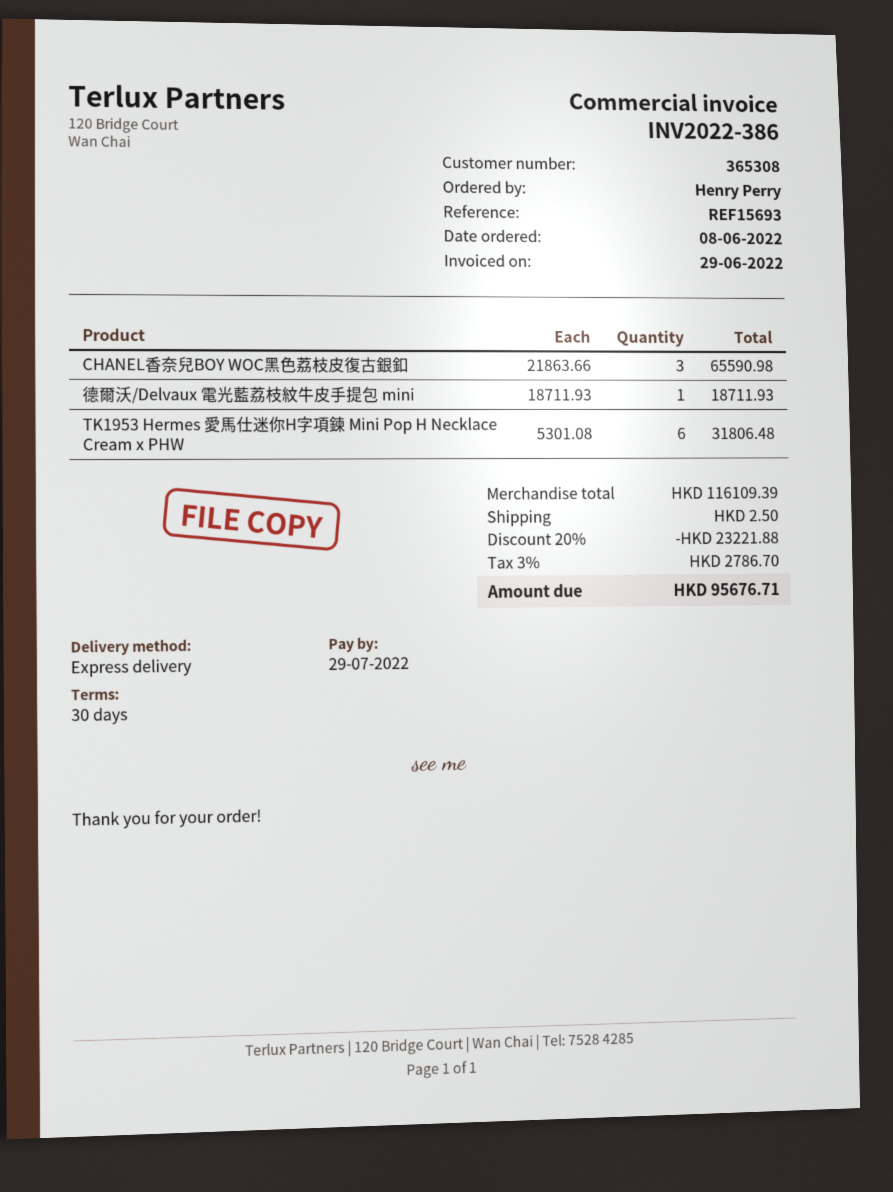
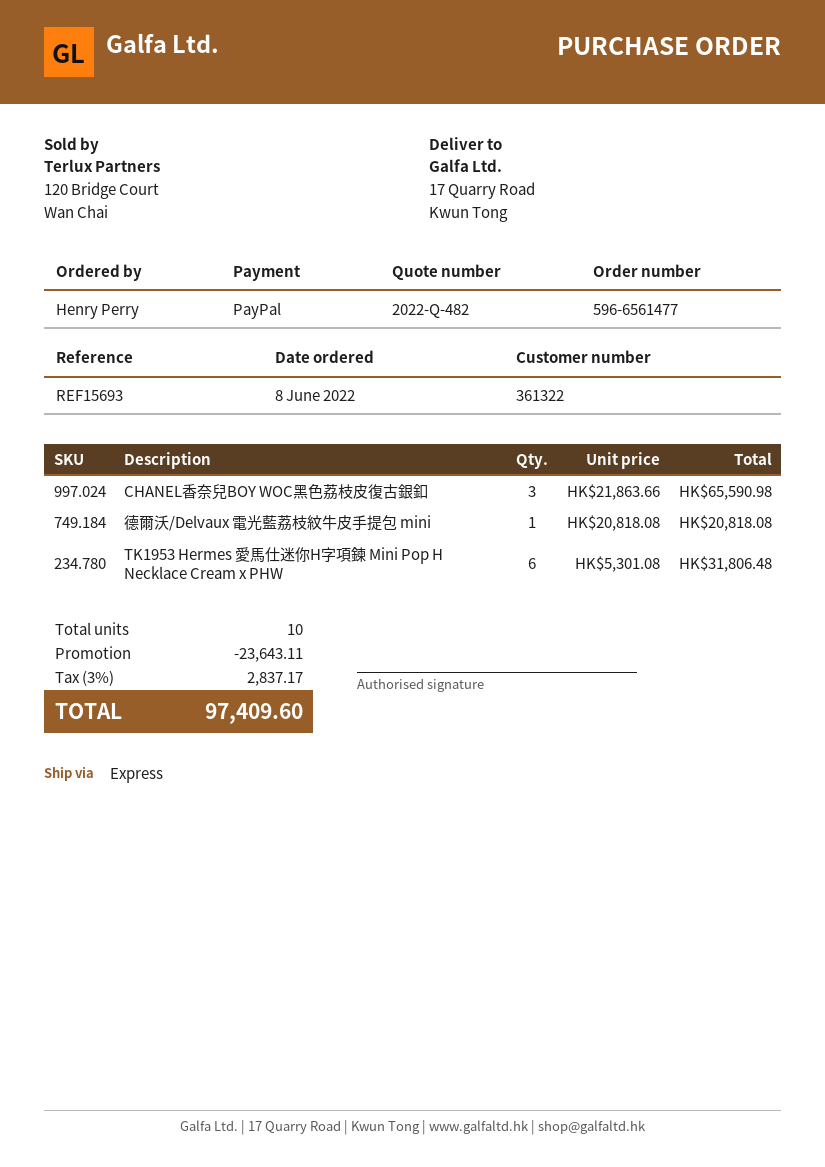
customer number: 365308 -> 361322
德爾沃/Delvaux 電光藍荔枝紋牛皮手提包 mini: 1 x 18711.93 = 18711.93 -> 1 x 20818.08 = 20818.08
discount: 23221.88 -> 23643.11
shipping: 2.50 -> none
tax: 3% = 2786.70 -> 3% = 2837.17
total: 95676.71 -> 97409.60

